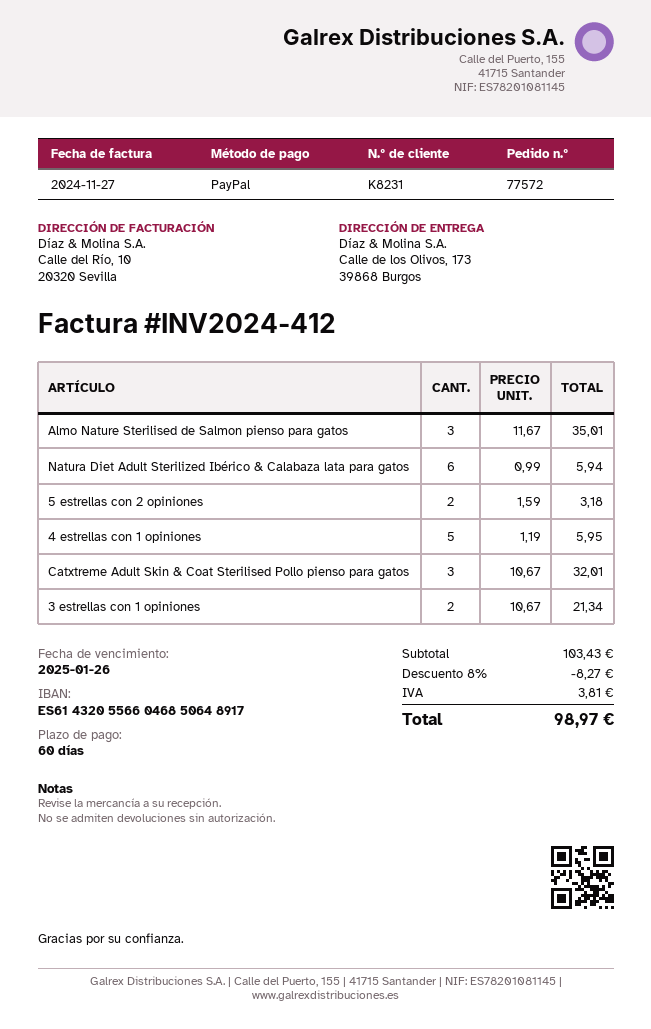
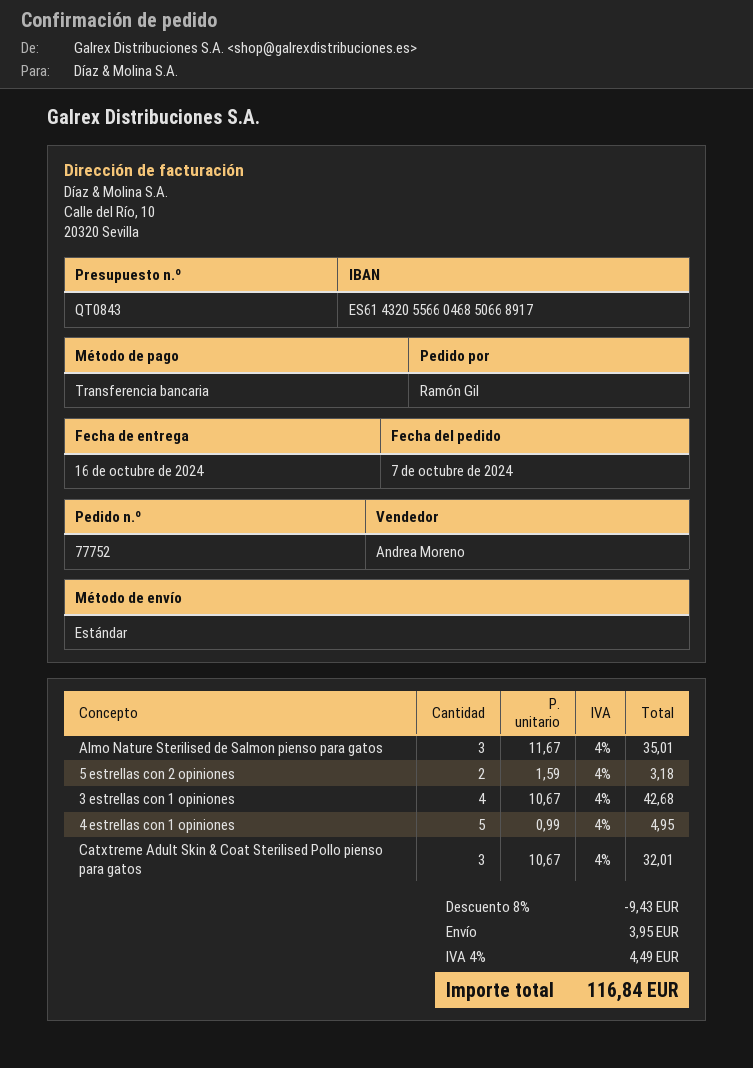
order number: 77572 -> 77752
payment method: PayPal -> bank transfer
bank account: ES6143205566046850648917 -> ES6143205566046850668917
Natura Diet Adult Sterilized Ibérico & Calabaza lata para gatos: 6 x 0.99 = 5.94 -> none
4 estrellas con 1 opiniones: 5 x 1.19 = 5.95 -> 5 x 0.99 = 4.95
3 estrellas con 1 opiniones: 2 x 10.67 = 21.34 -> 4 x 10.67 = 42.68
discount: 8% = 8.27 -> 8% = 9.43
shipping: none -> 3.95
tax: 3.81 -> 4.49
total: 98.97 -> 116.84

